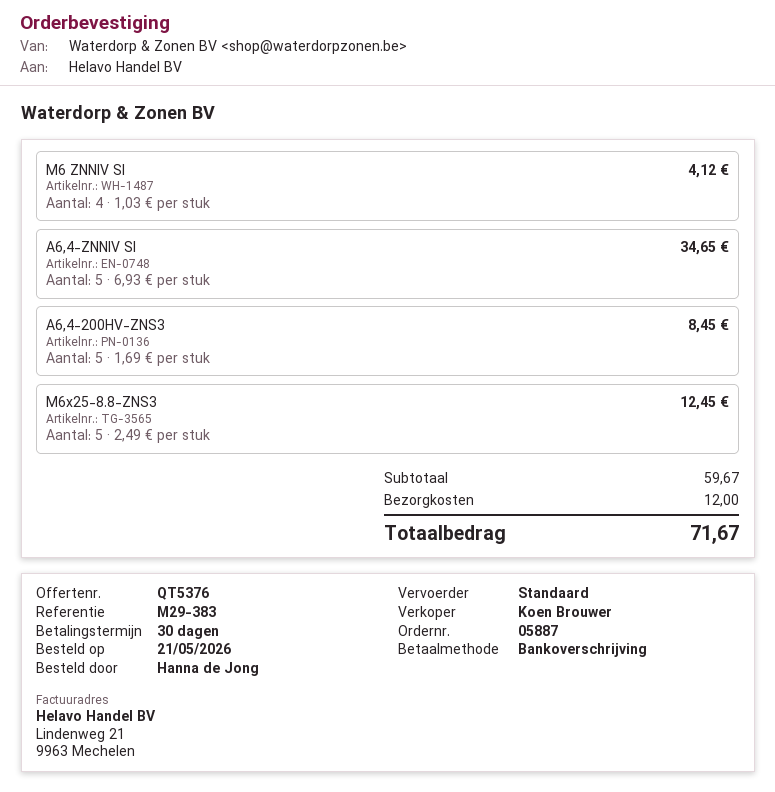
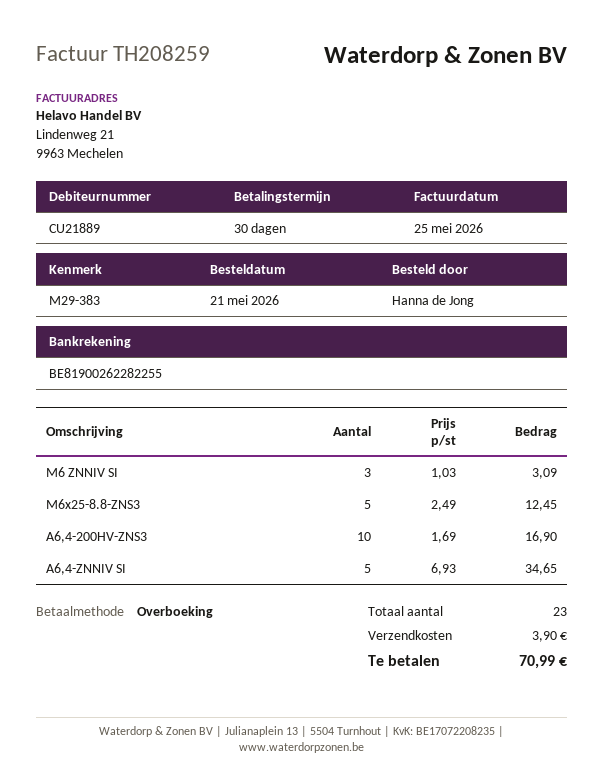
M6 ZNNIV SI: 4 x 1.03 = 4.12 -> 3 x 1.03 = 3.09
A6,4-200HV-ZNS3: 5 x 1.69 = 8.45 -> 10 x 1.69 = 16.90
shipping: 12.00 -> 3.90
total: 71.67 -> 70.99

